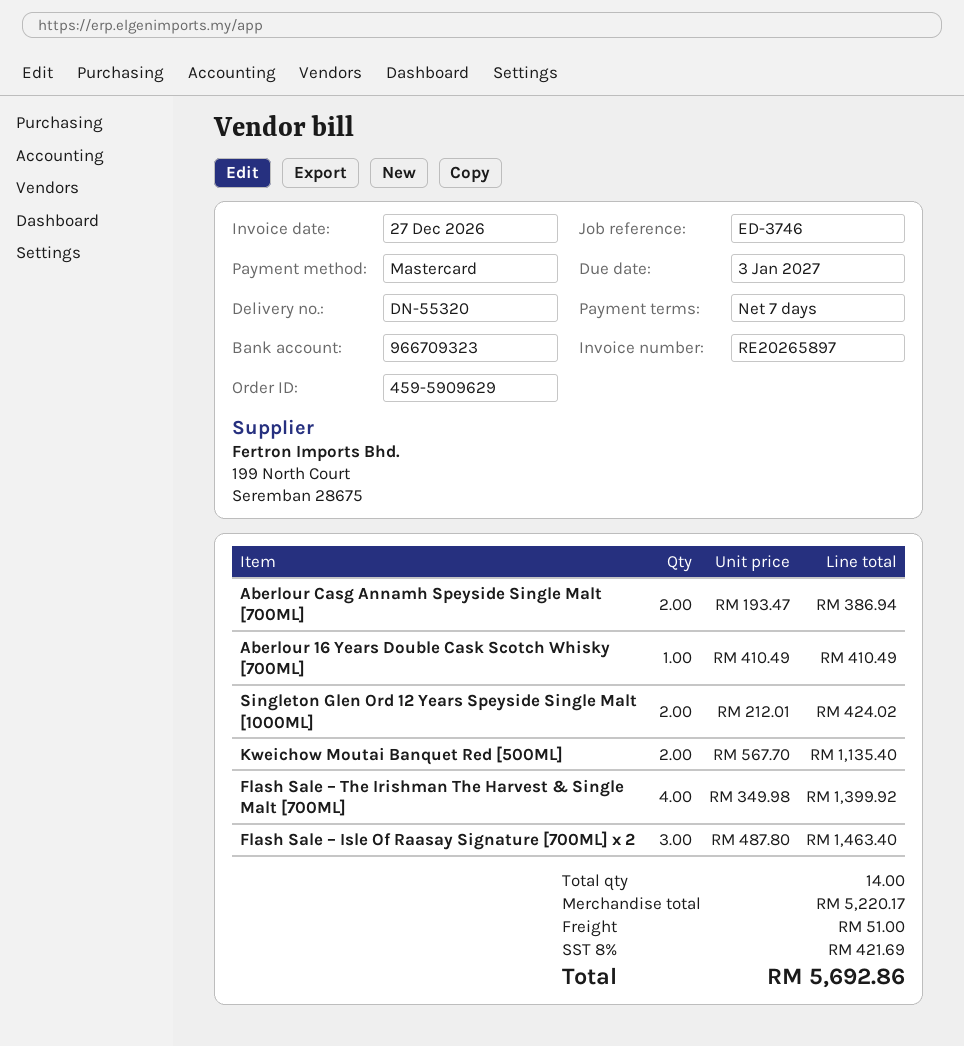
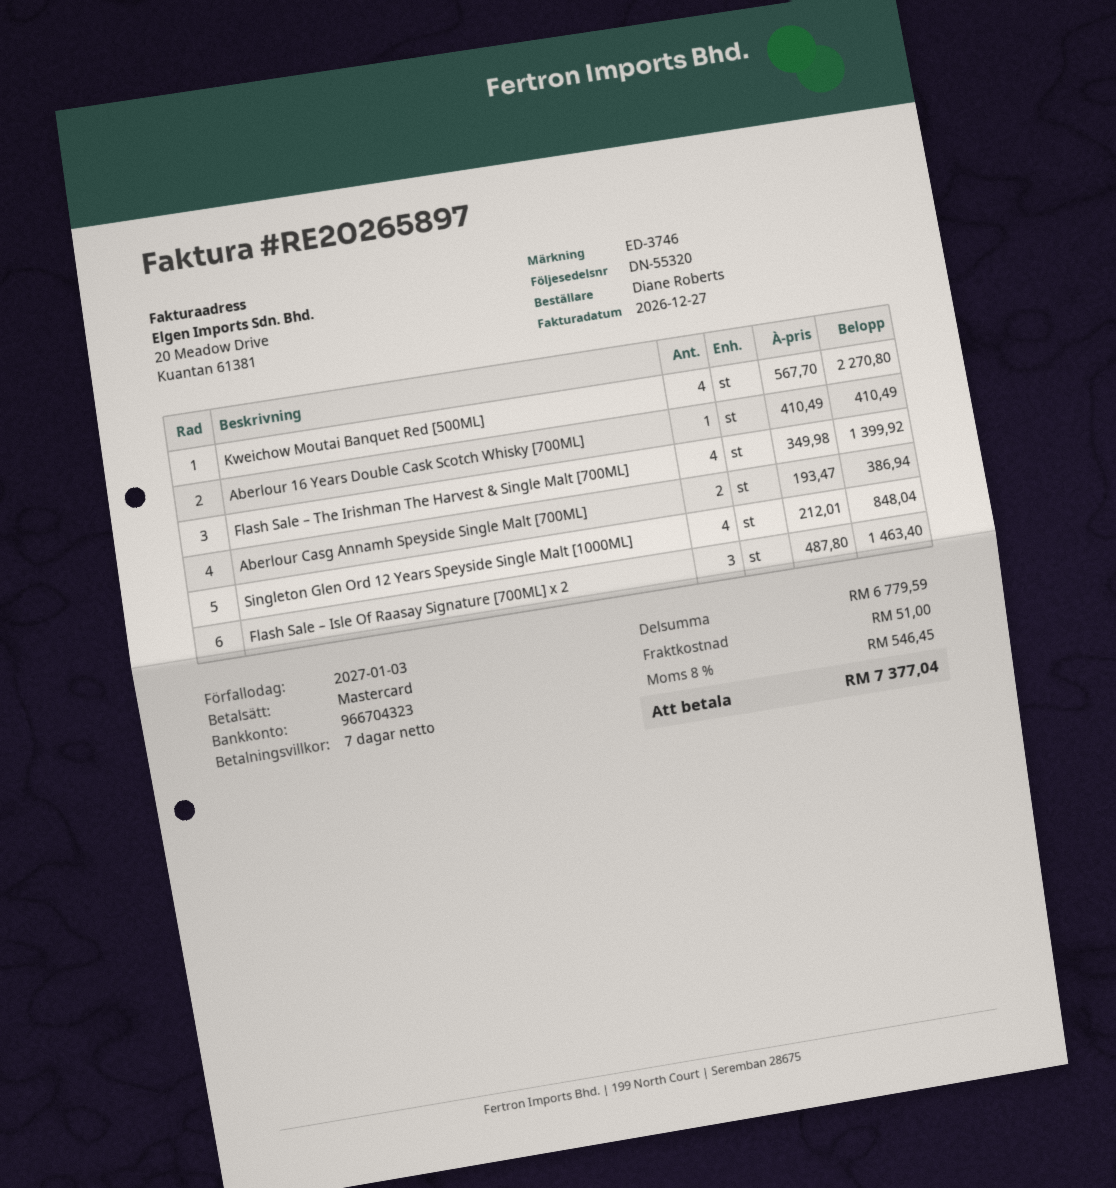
bank account: 966709323 -> 966704323
Singleton Glen Ord 12 Years Speyside Single Malt [1000ML]: 2 x 212.01 = 424.02 -> 4 x 212.01 = 848.04
Kweichow Moutai Banquet Red [500ML]: 2 x 567.70 = 1135.40 -> 4 x 567.70 = 2270.80
subtotal: 5220.17 -> 6779.59
tax: 8% = 421.69 -> 8% = 546.45
total: 5692.86 -> 7377.04

